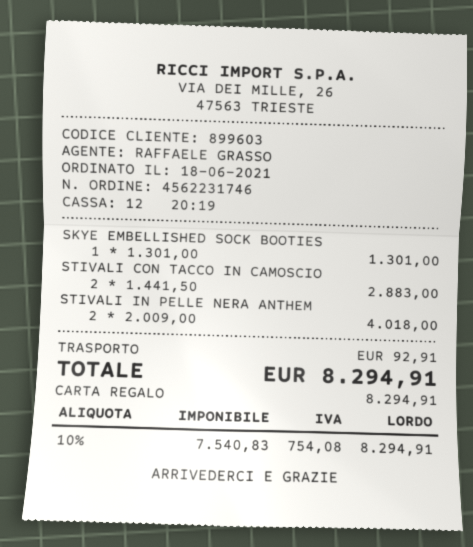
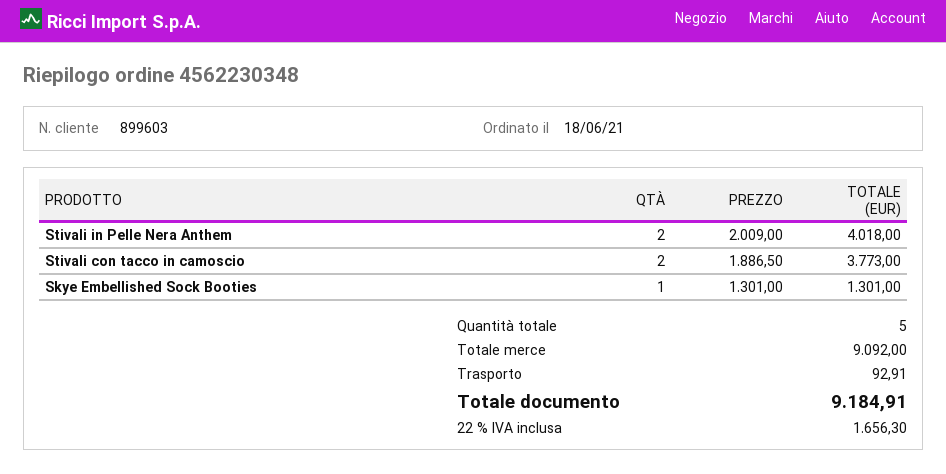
order number: 4562231746 -> 4562230348
STIVALI CON TACCO IN CAMOSCIO: 2 x 1441.50 = 2883.00 -> 2 x 1886.50 = 3773.00
tax: 10% = 754.08 -> 22% = 1656.30
total: 8294.91 -> 9184.91

